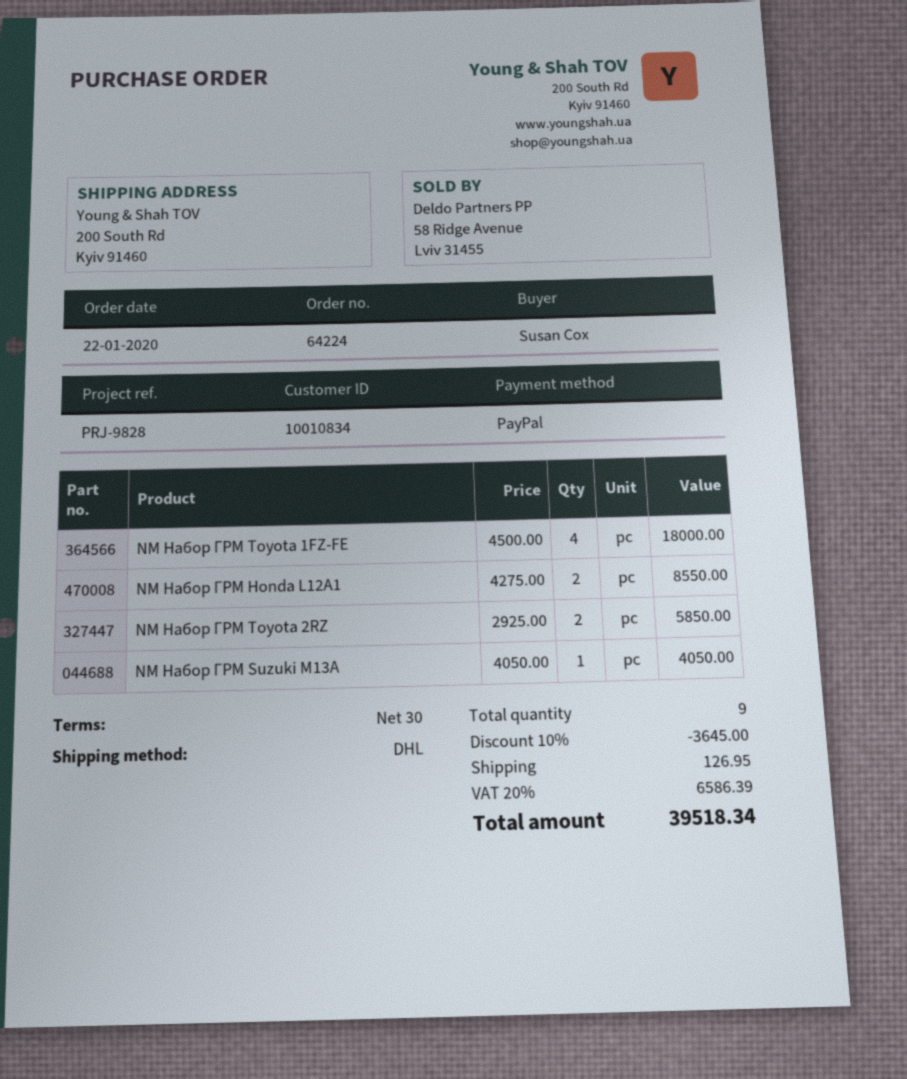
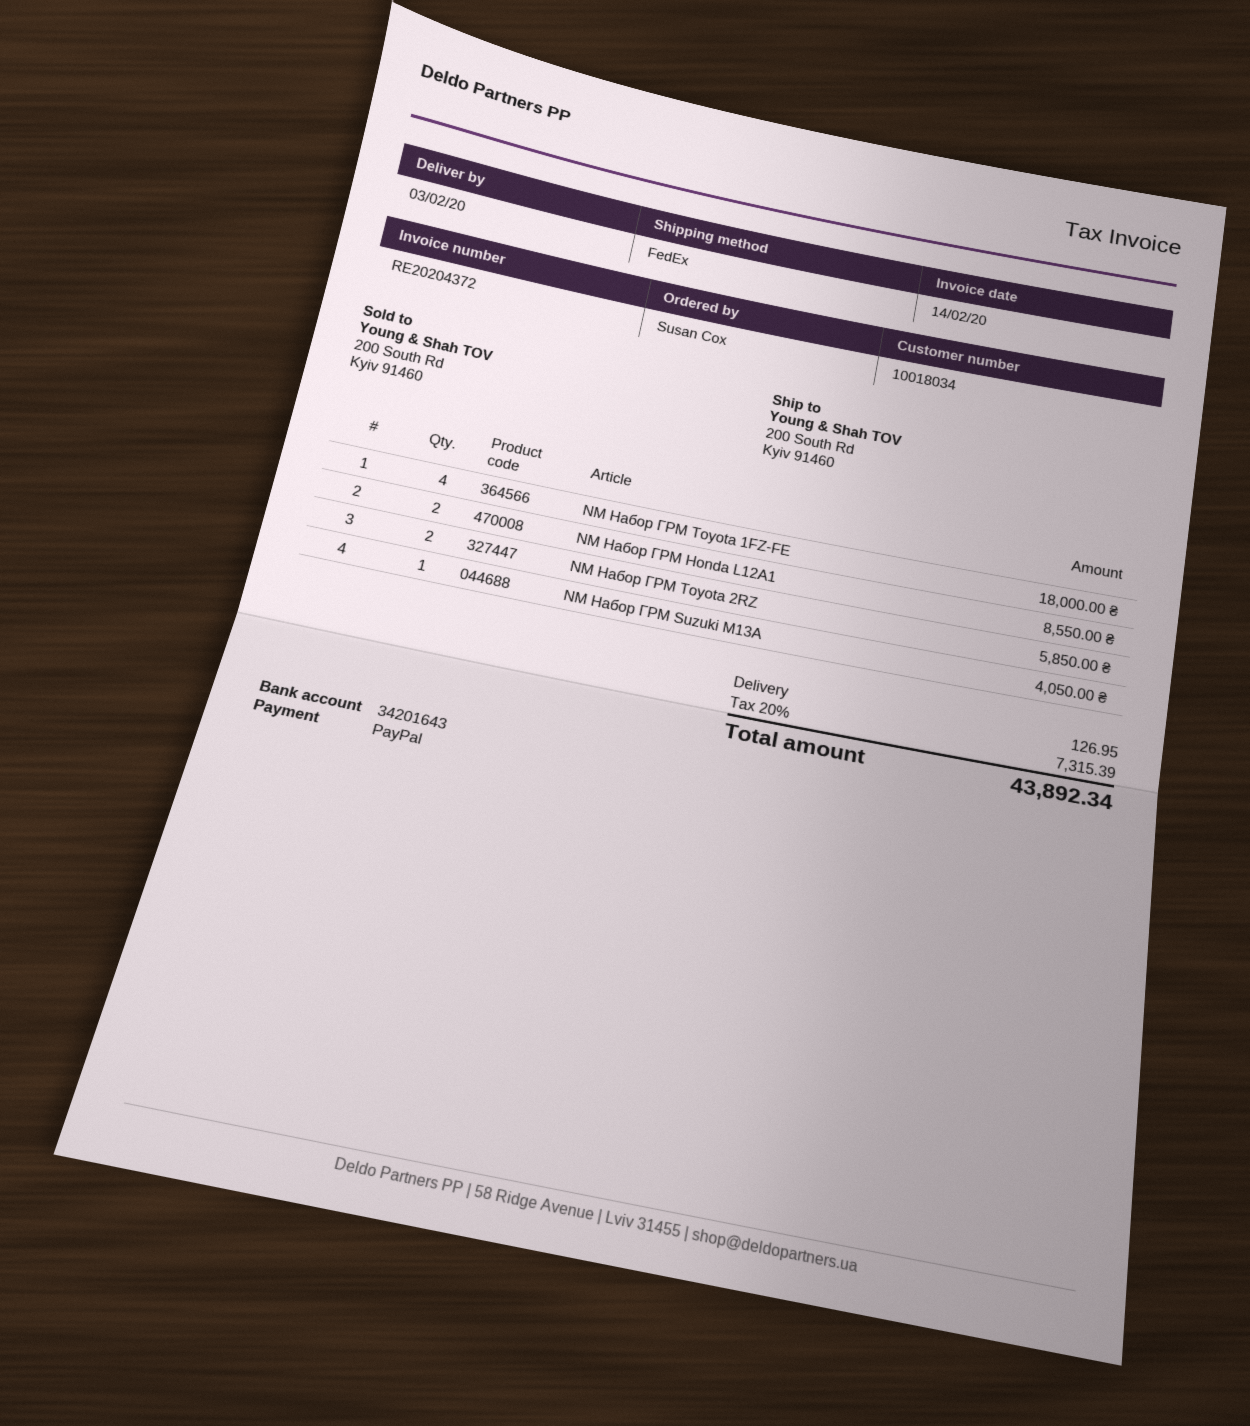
customer number: 10010834 -> 10018034
shipping method: DHL -> FedEx
discount: 10% = 3645.00 -> none
tax: 20% = 6586.39 -> 20% = 7315.39
total: 39518.34 -> 43892.34

